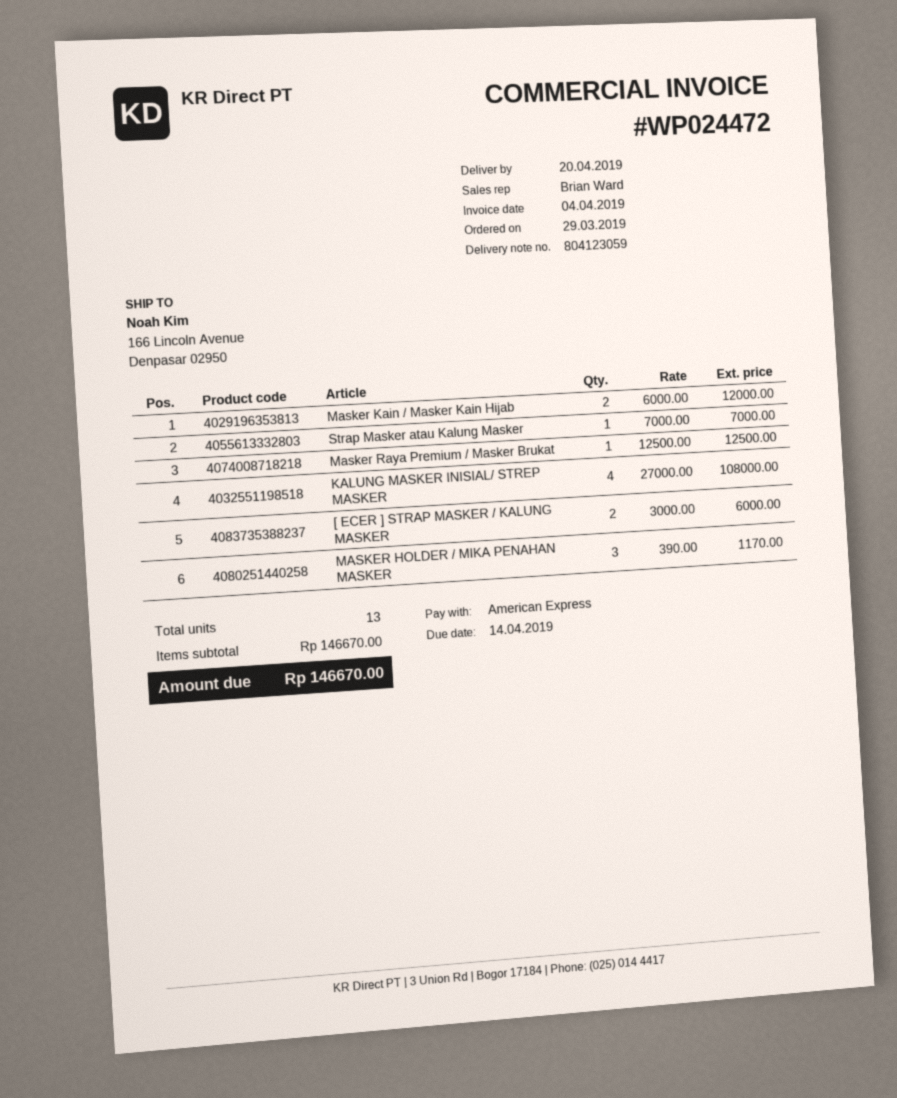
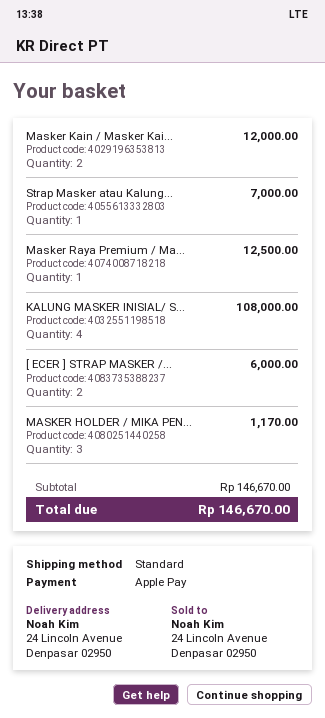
payment method: American Express -> Apple Pay
ship to: 166 Lincoln Avenue, Denpasar 02950 -> 24 Lincoln Avenue, Denpasar 02950

